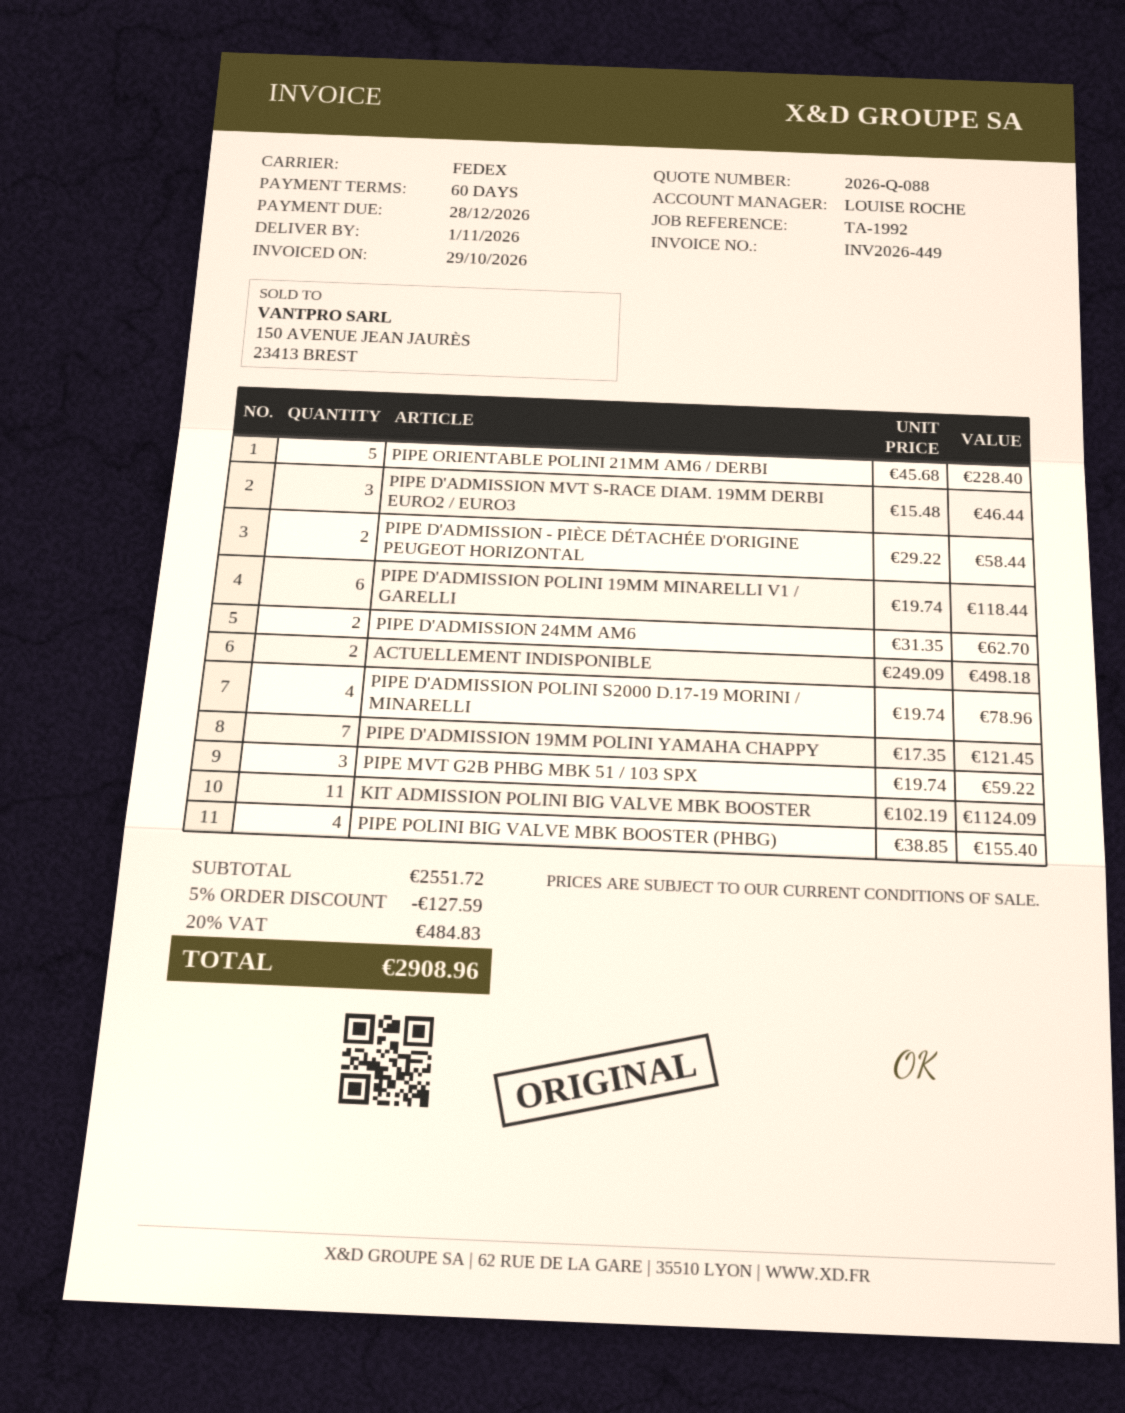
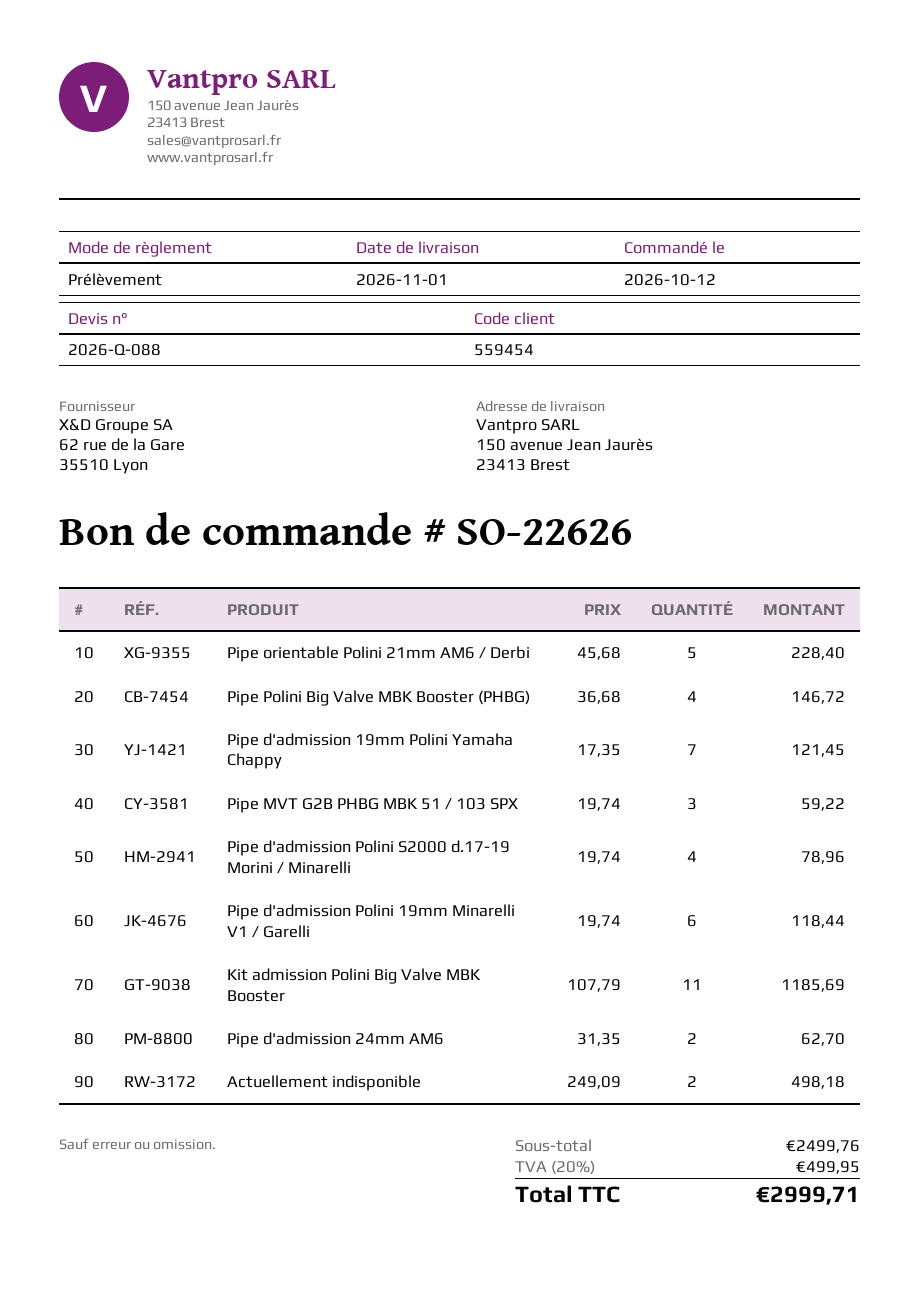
PIPE D'ADMISSION MVT S-RACE DIAM. 19MM DERBI EURO2 / EURO3: 3 x 15.48 = 46.44 -> none
PIPE D'ADMISSION - PIÈCE DÉTACHÉE D'ORIGINE PEUGEOT HORIZONTAL: 2 x 29.22 = 58.44 -> none
KIT ADMISSION POLINI BIG VALVE MBK BOOSTER: 11 x 102.19 = 1124.09 -> 11 x 107.79 = 1185.69
PIPE POLINI BIG VALVE MBK BOOSTER (PHBG): 4 x 38.85 = 155.40 -> 4 x 36.68 = 146.72
subtotal: 2551.72 -> 2499.76
discount: 5% = 127.59 -> none
tax: 20% = 484.83 -> 20% = 499.95
total: 2908.96 -> 2999.71

